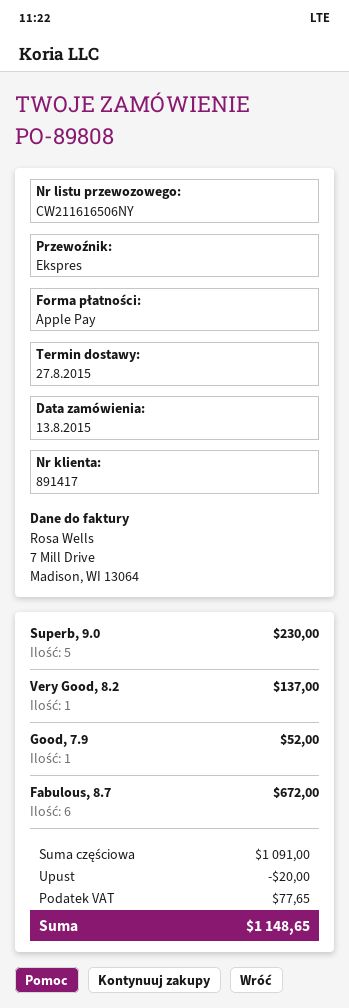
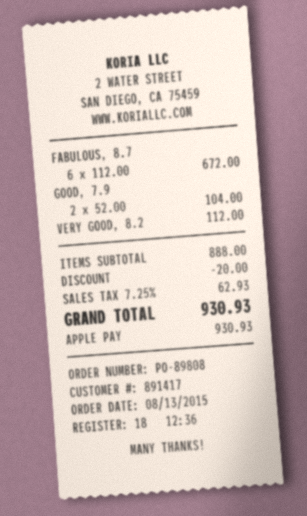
Superb, 9.0: 5 for 230.00 -> none
Very Good, 8.2: 1 for 137.00 -> 1 for 112.00
Good, 7.9: 1 for 52.00 -> 2 for 104.00
subtotal: 1091.00 -> 888.00
tax: 77.65 -> 62.93
total: 1148.65 -> 930.93

